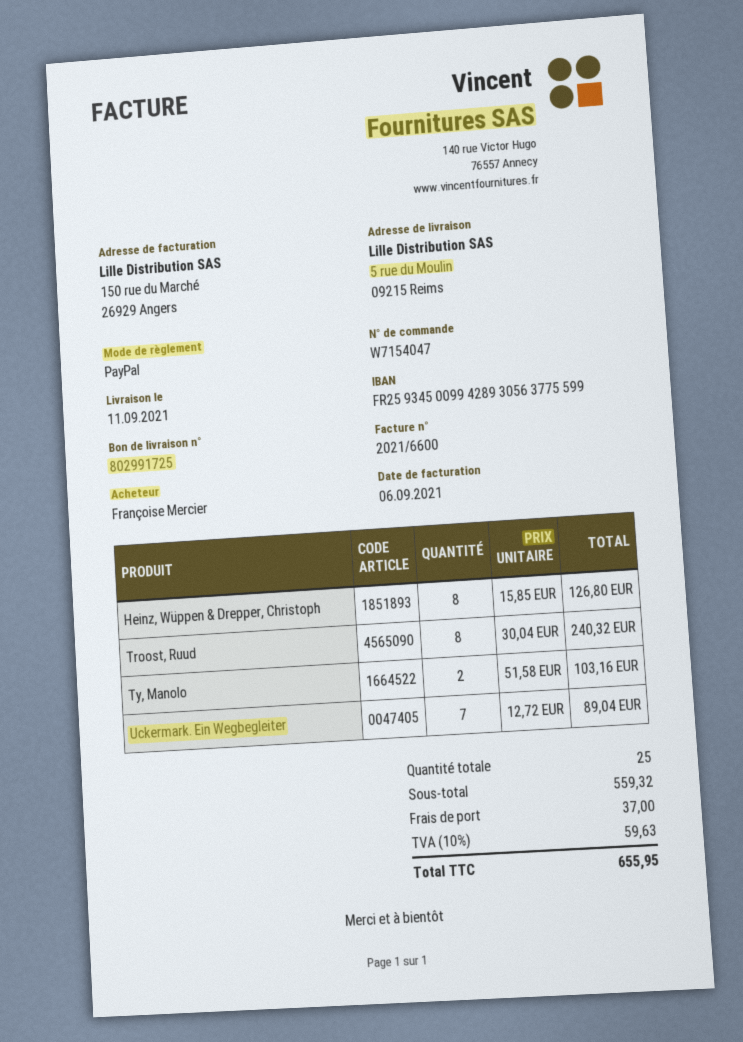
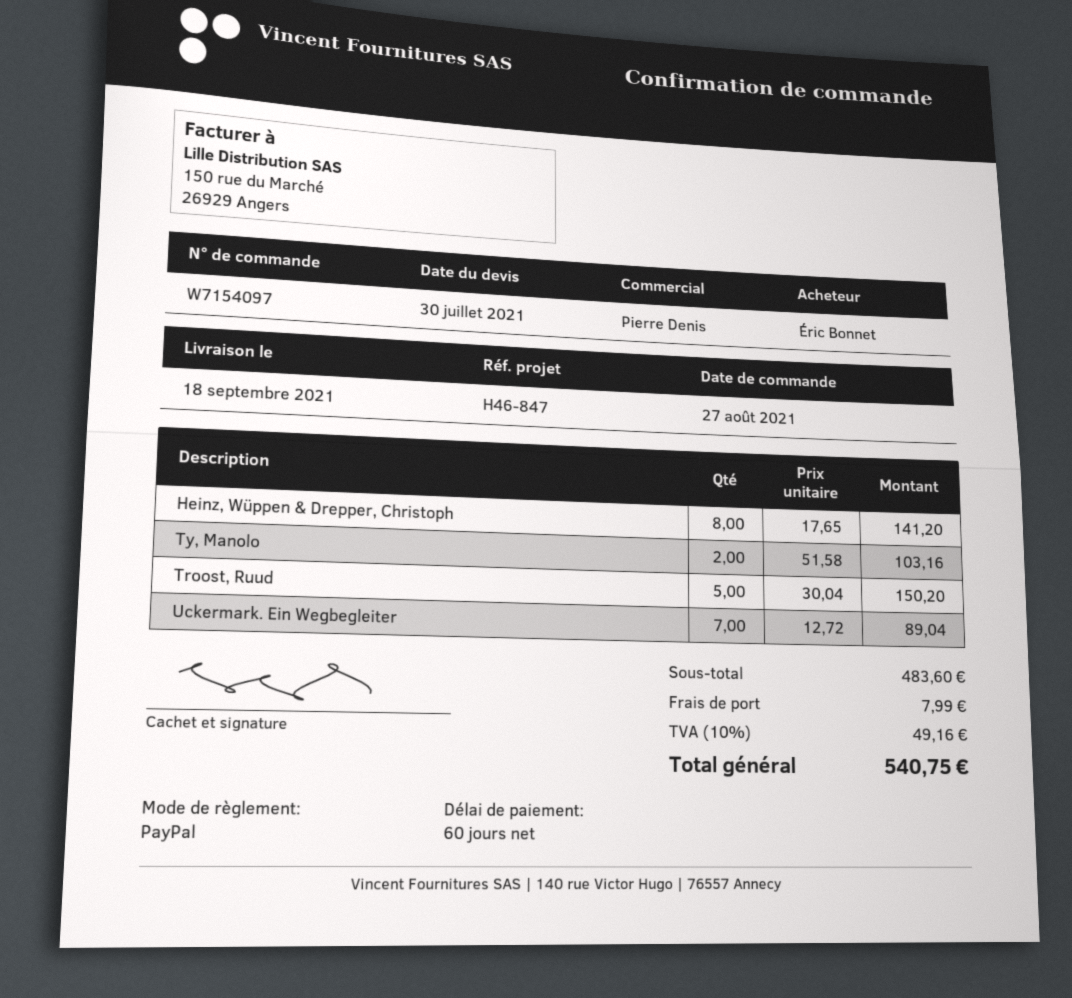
order number: W7154047 -> W7154097
delivery date: 2021-09-11 -> 2021-09-18
ordered by: Françoise Mercier -> Éric Bonnet
Heinz, Wüppen & Drepper, Christoph: 8 x 15.85 = 126.80 -> 8 x 17.65 = 141.20
Troost, Ruud: 8 x 30.04 = 240.32 -> 5 x 30.04 = 150.20
subtotal: 559.32 -> 483.60
shipping: 37.00 -> 7.99
tax: 10% = 59.63 -> 10% = 49.16
total: 655.95 -> 540.75

